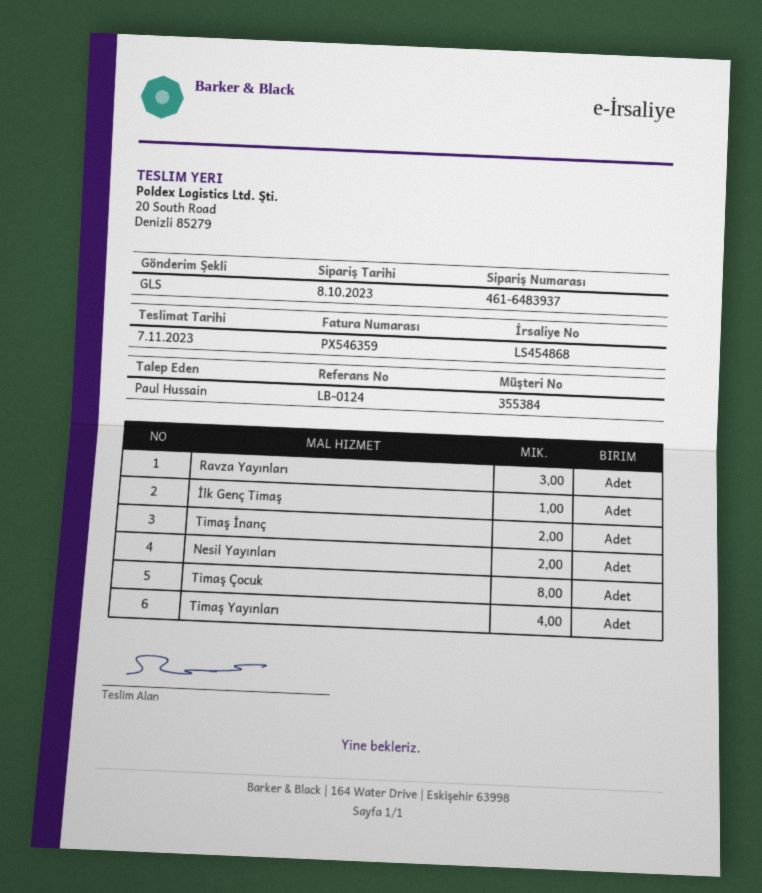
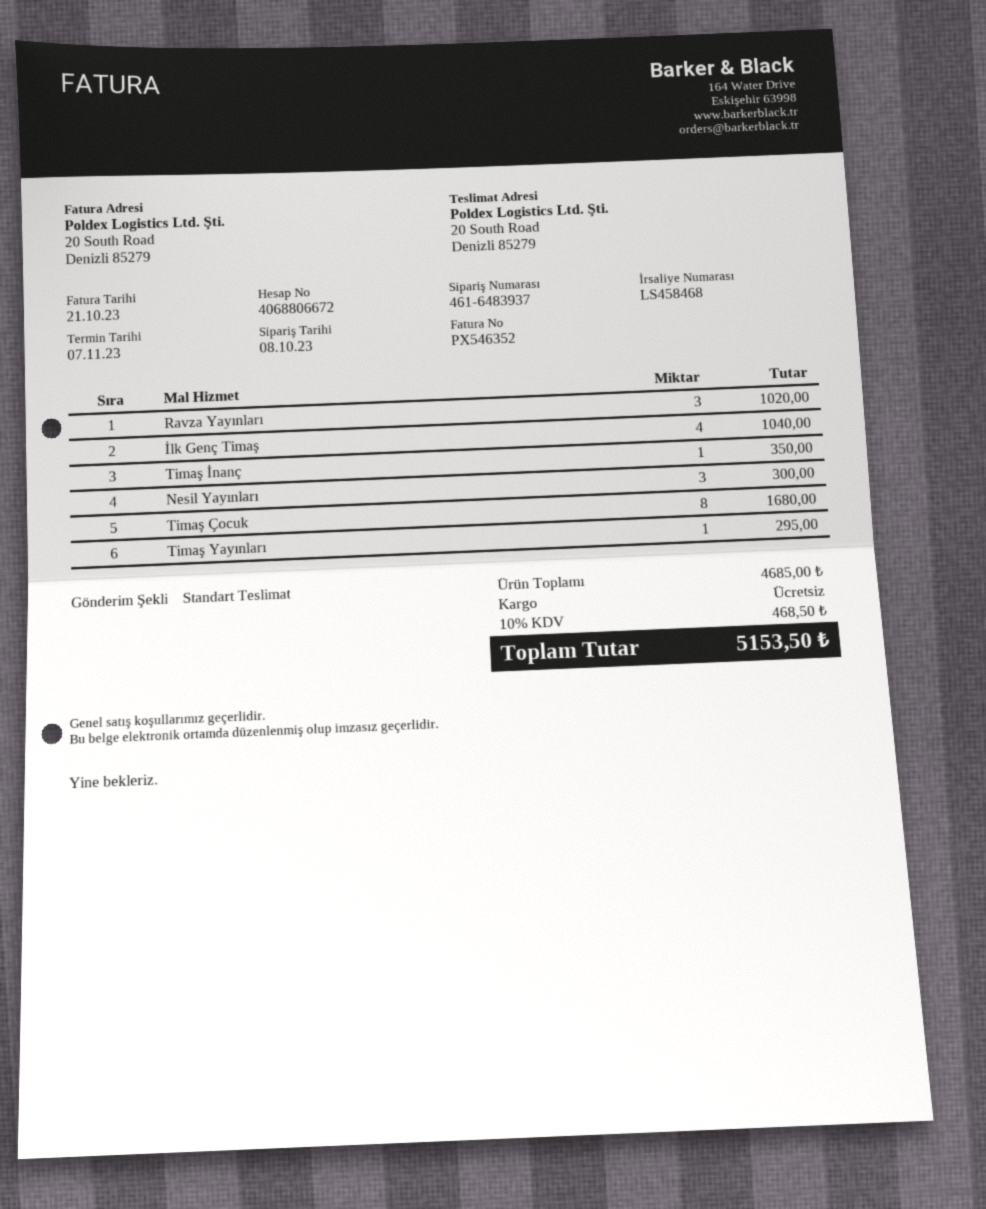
delivery note number: LS454868 -> LS458468
invoice number: PX546359 -> PX546352
shipping method: GLS -> standard
İlk Genç Timaş: 1 -> 4
Timaş İnanç: 2 -> 1
Nesil Yayınları: 2 -> 3
Timaş Yayınları: 4 -> 1

